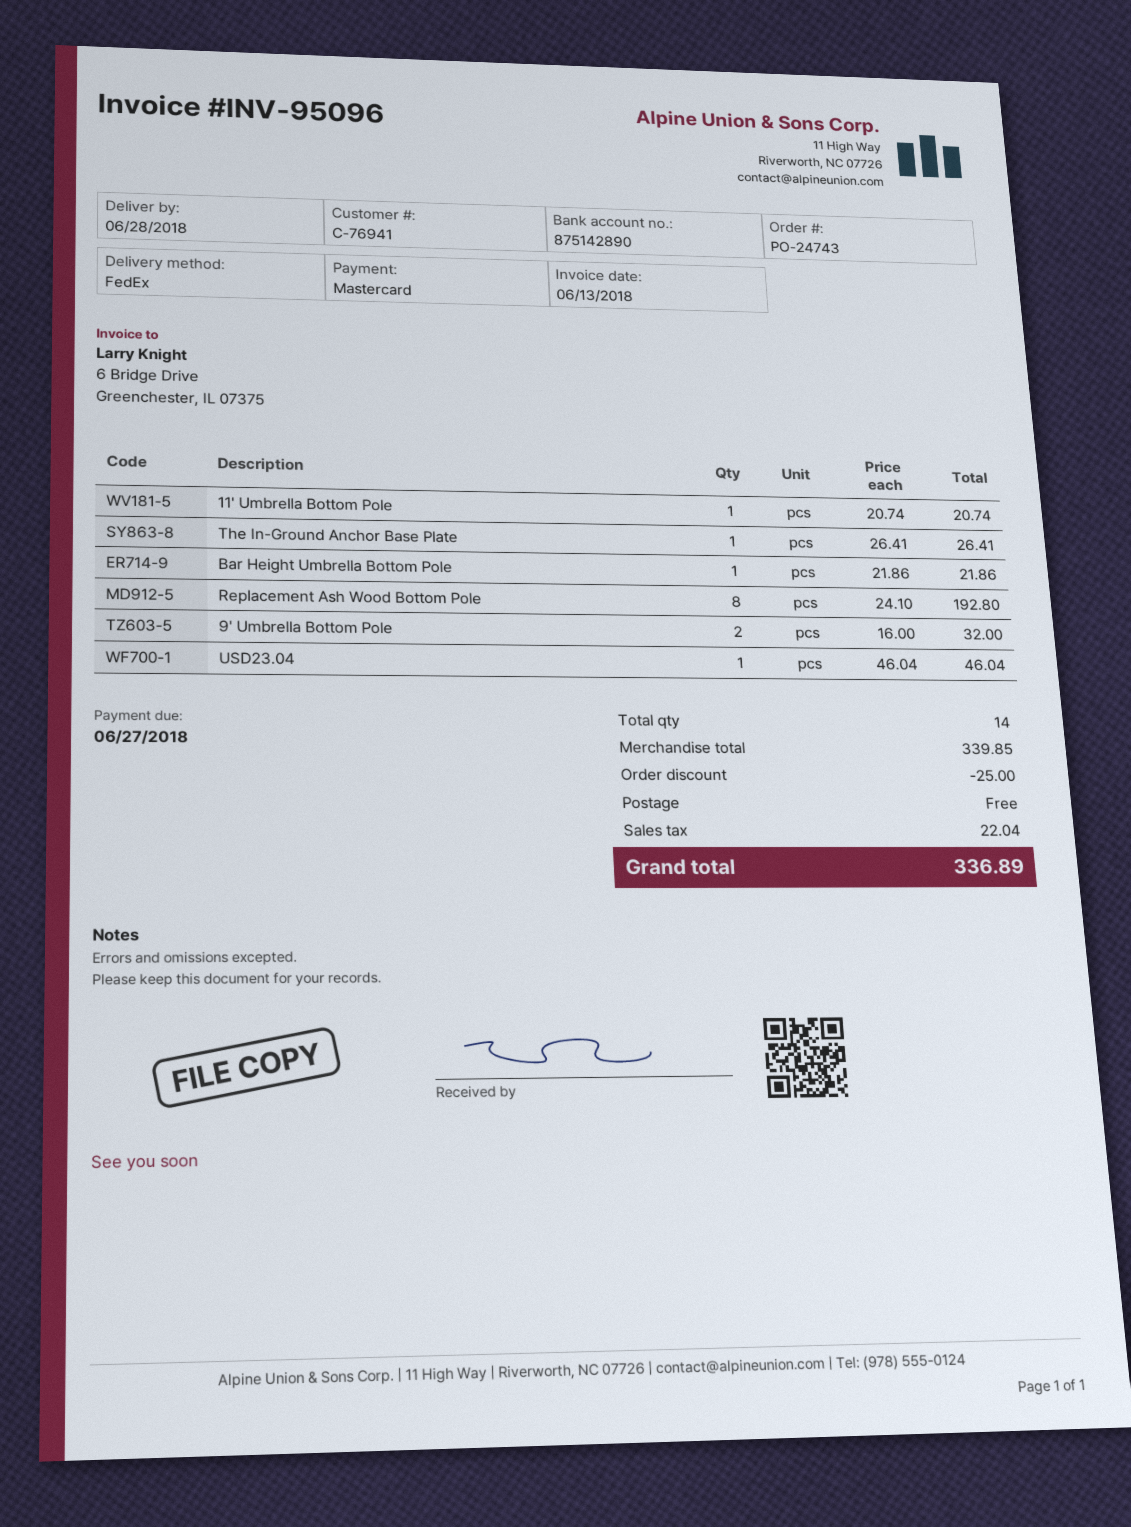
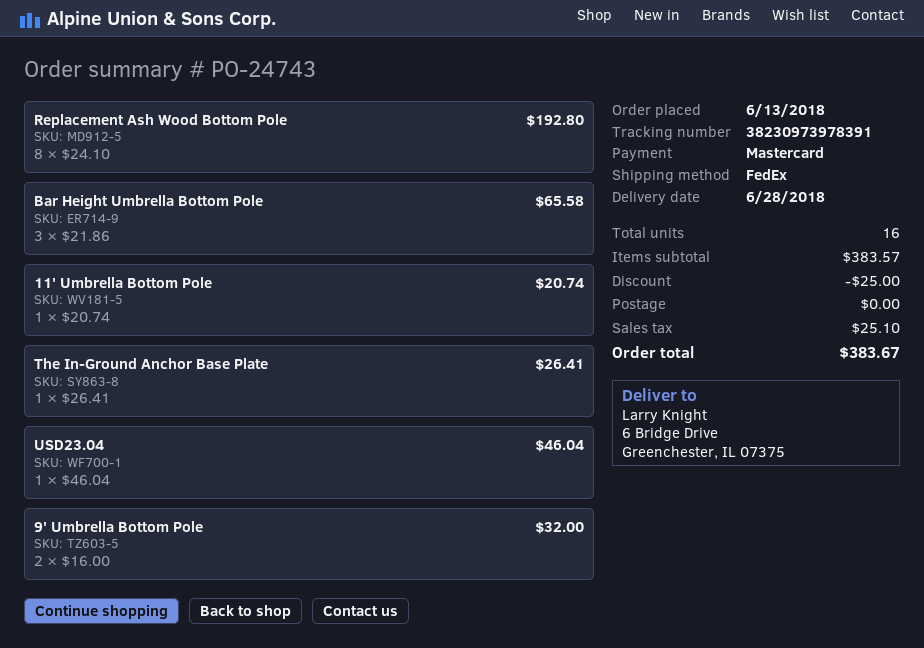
Bar Height Umbrella Bottom Pole: 1 x 21.86 = 21.86 -> 3 x 21.86 = 65.58
total quantity: 14 -> 16
subtotal: 339.85 -> 383.57
tax: 22.04 -> 25.10
total: 336.89 -> 383.67

